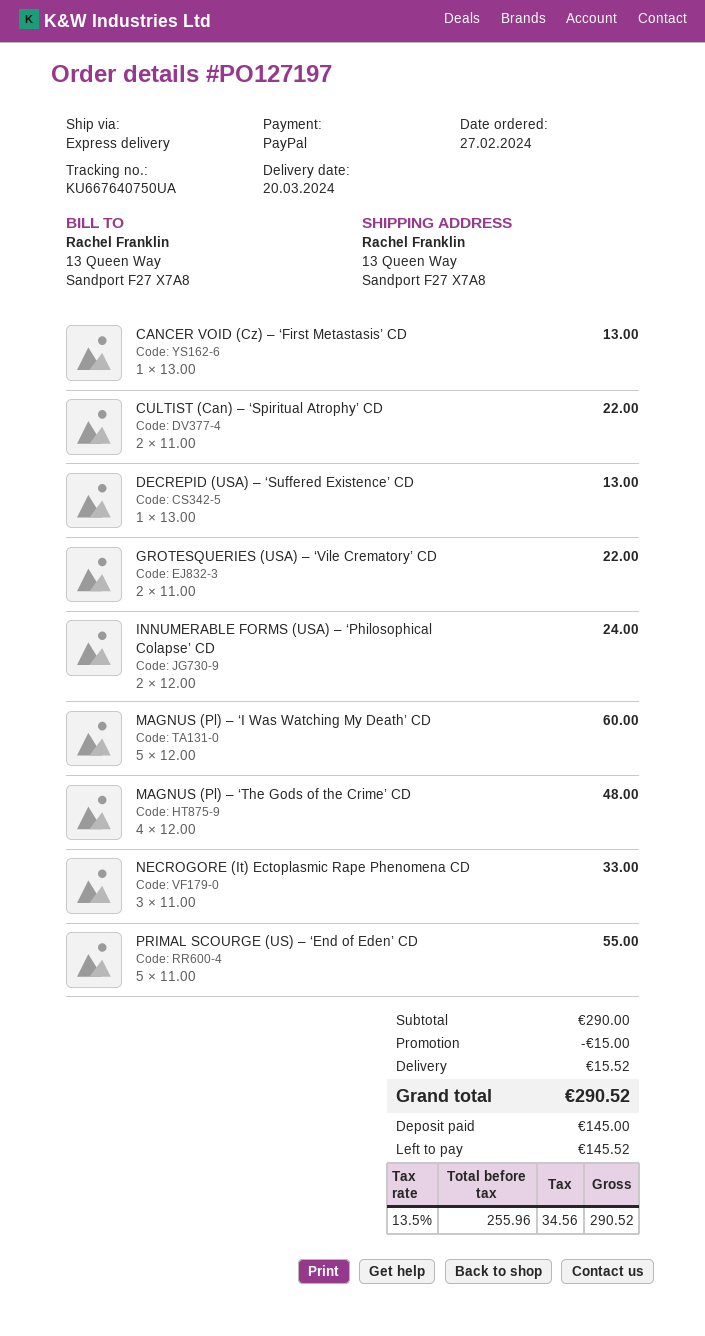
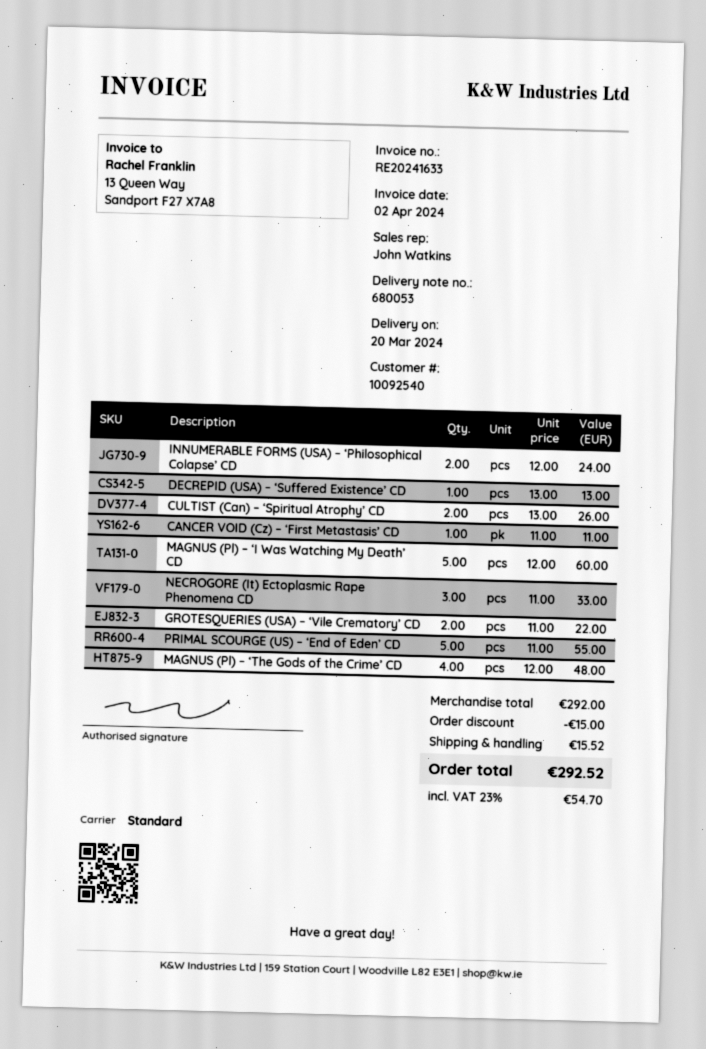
shipping method: express -> standard
CANCER VOID (Cz) – ‘First Metastasis’ CD: 1 x 13.00 = 13.00 -> 1 x 11.00 = 11.00
CULTIST (Can) – ‘Spiritual Atrophy’ CD: 2 x 11.00 = 22.00 -> 2 x 13.00 = 26.00
subtotal: 290.00 -> 292.00
tax: 13.5% = 34.56 -> 23% = 54.70
total: 290.52 -> 292.52

